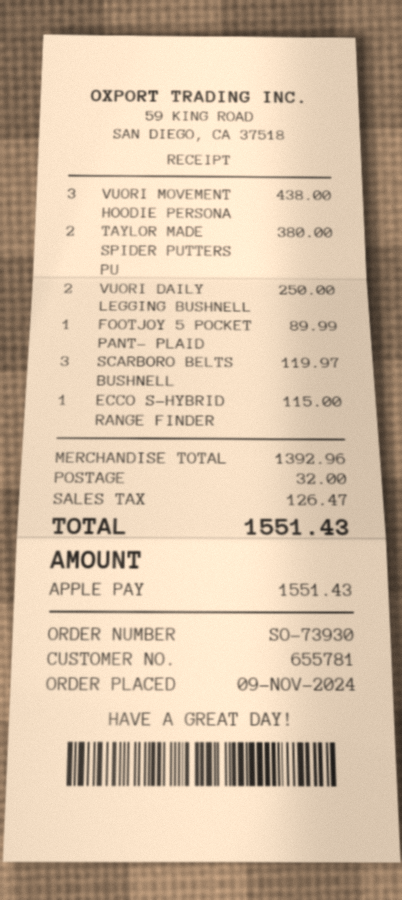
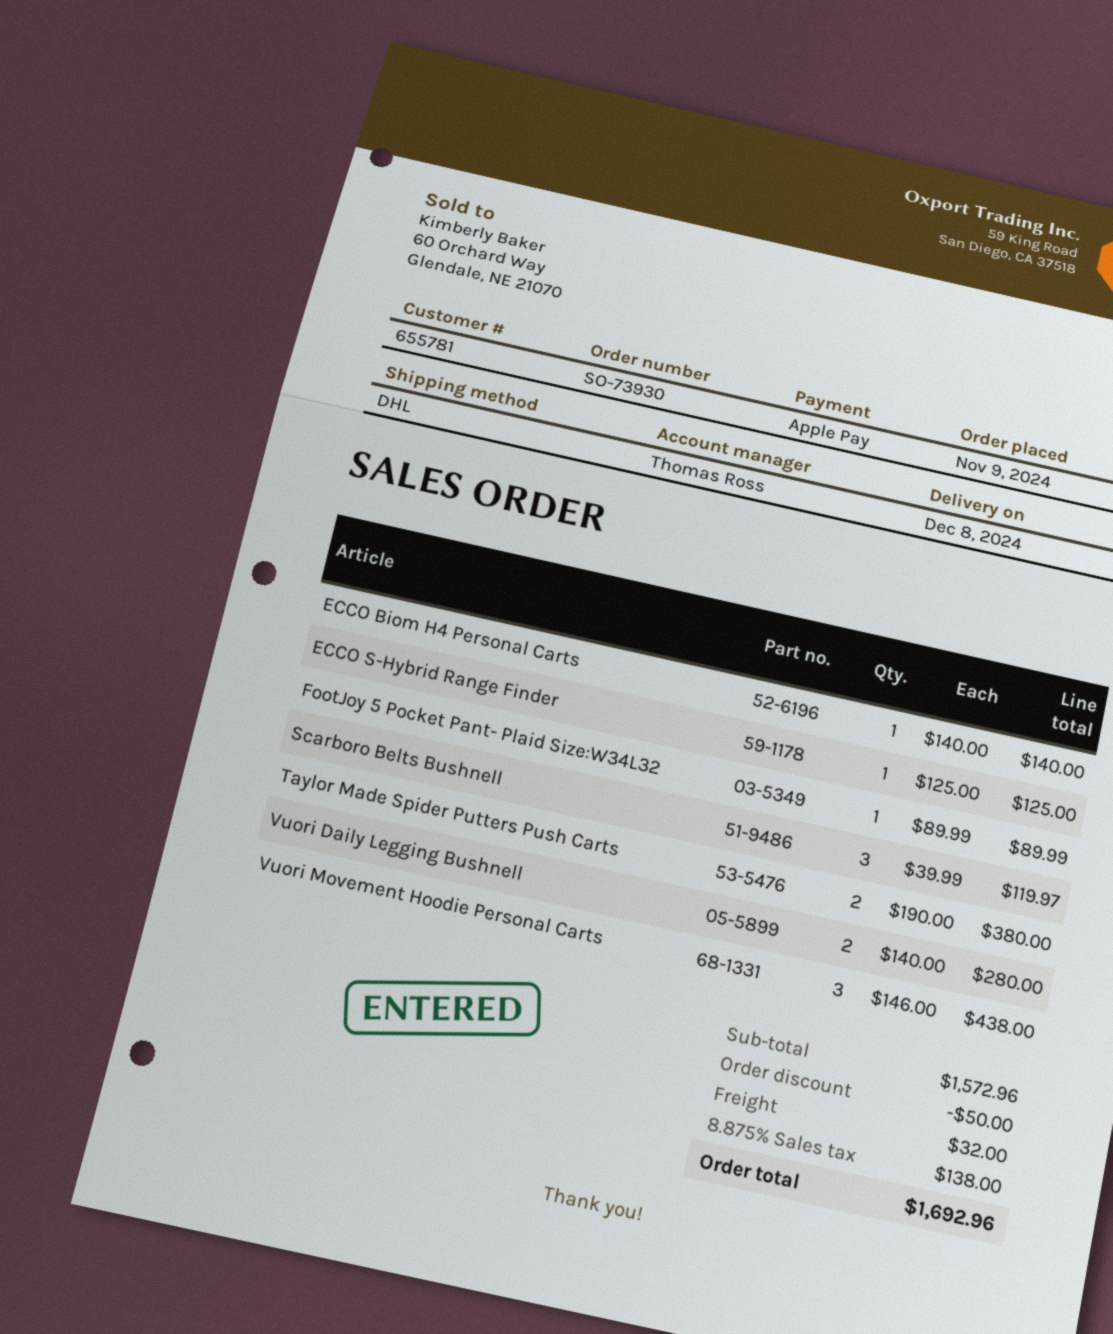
VUORI DAILY LEGGING BUSHNELL: 2 for 250.00 -> 2 for 280.00
ECCO S-HYBRID RANGE FINDER: 1 for 115.00 -> 1 for 125.00
ECCO Biom H4 Personal Carts: none -> 1 for 140.00
subtotal: 1392.96 -> 1572.96
discount: none -> 50.00
tax: 126.47 -> 138.00
total: 1551.43 -> 1692.96

